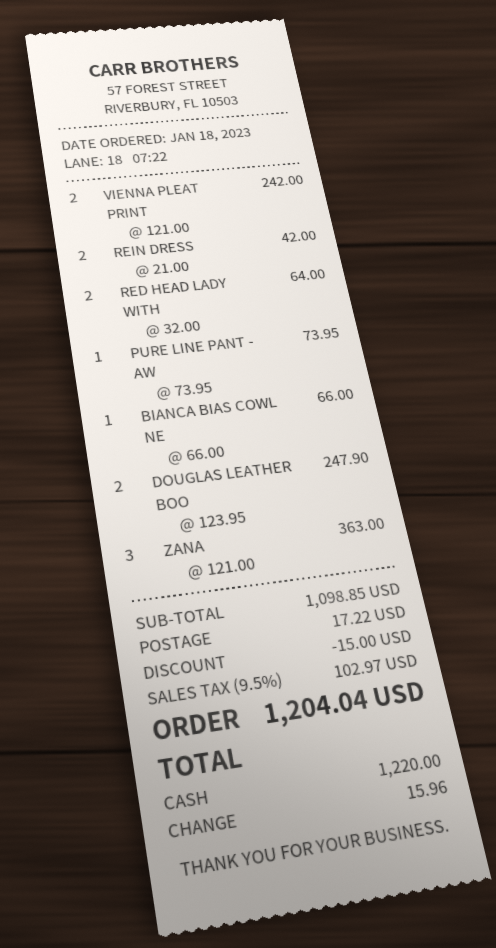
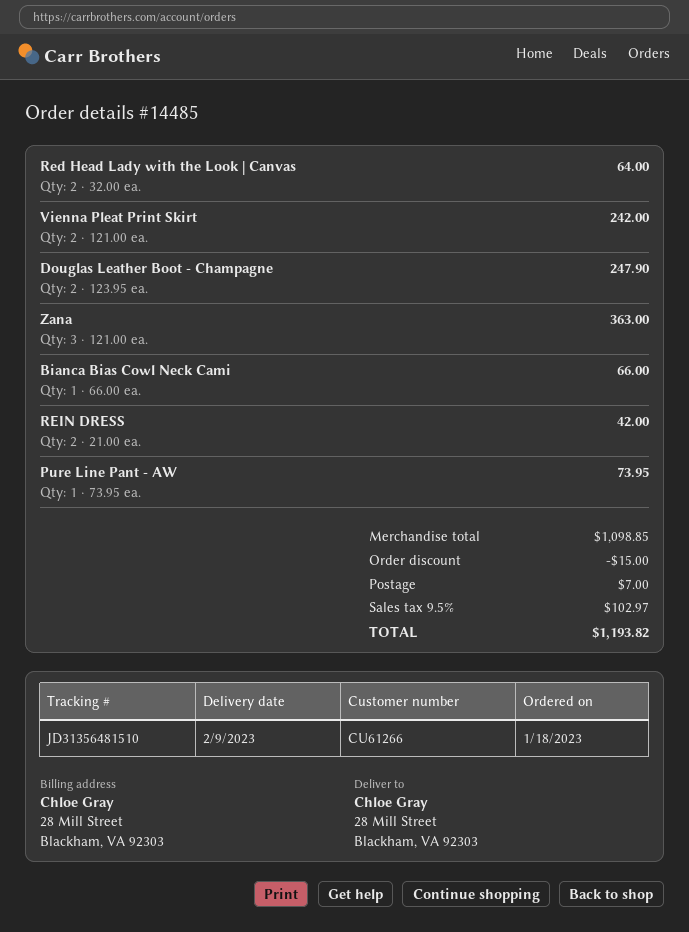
shipping: 17.22 -> 7.00
total: 1204.04 -> 1193.82

